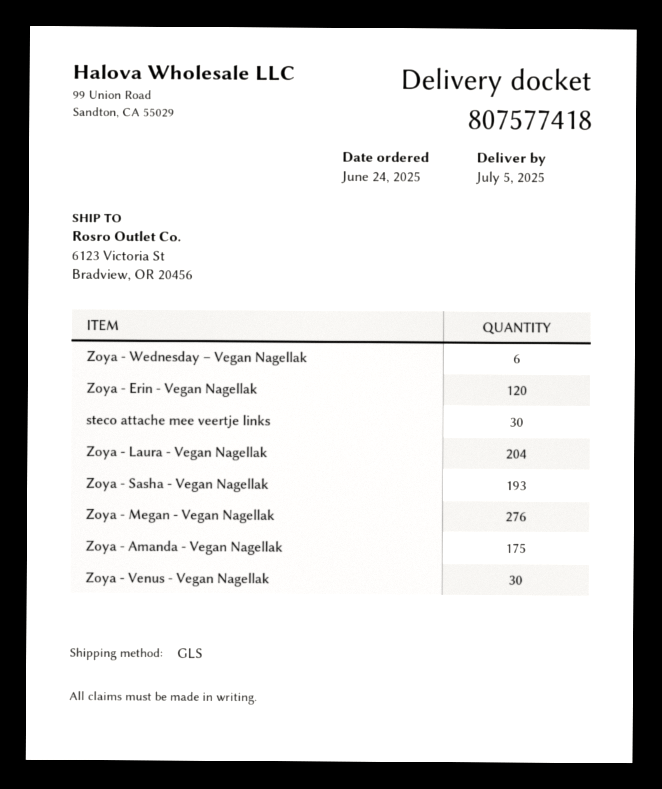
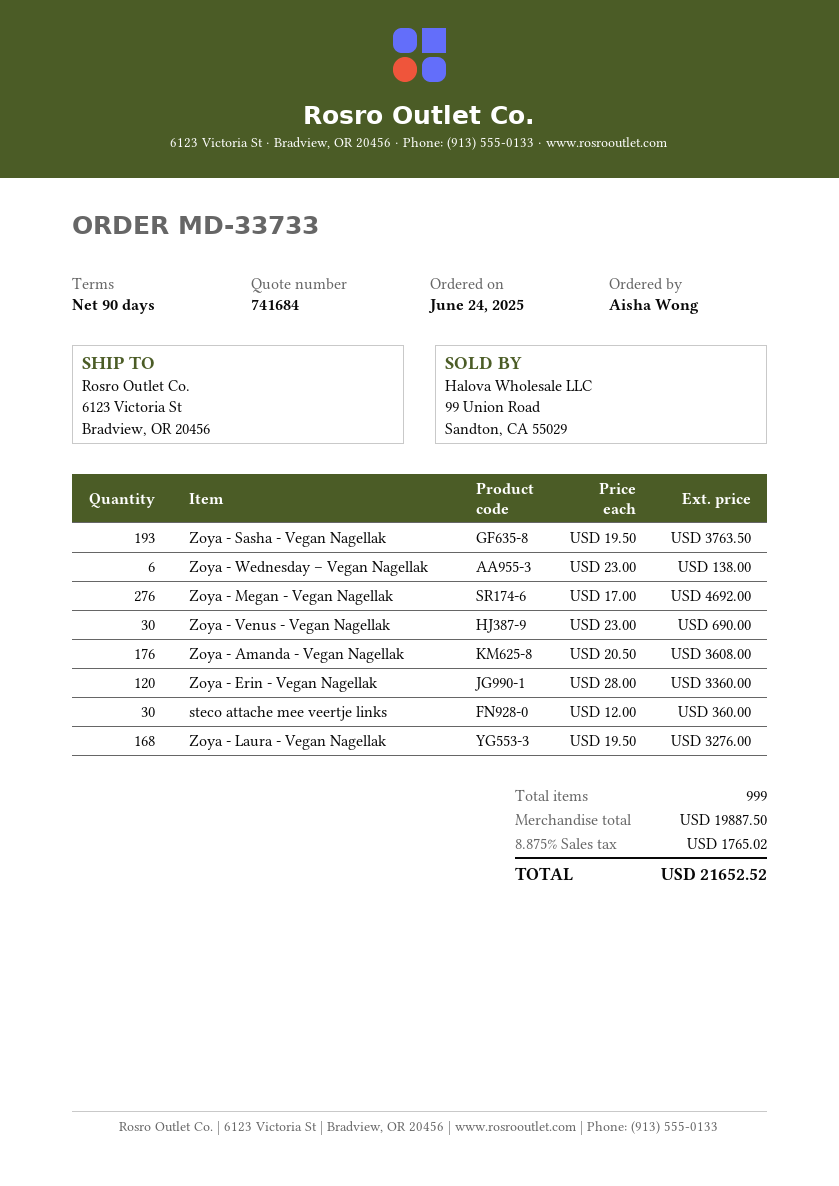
Zoya - Laura - Vegan Nagellak: 204 -> 168
Zoya - Amanda - Vegan Nagellak: 175 -> 176

